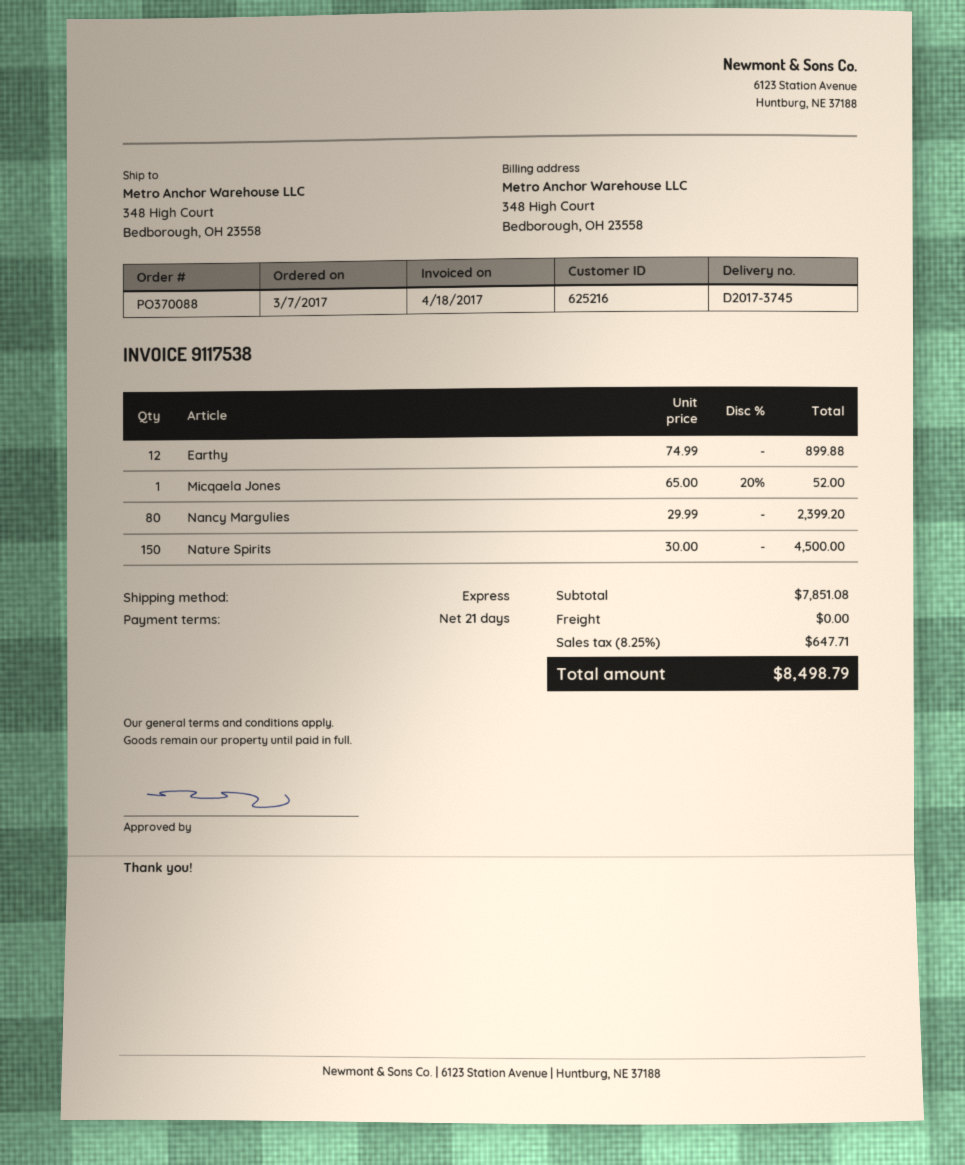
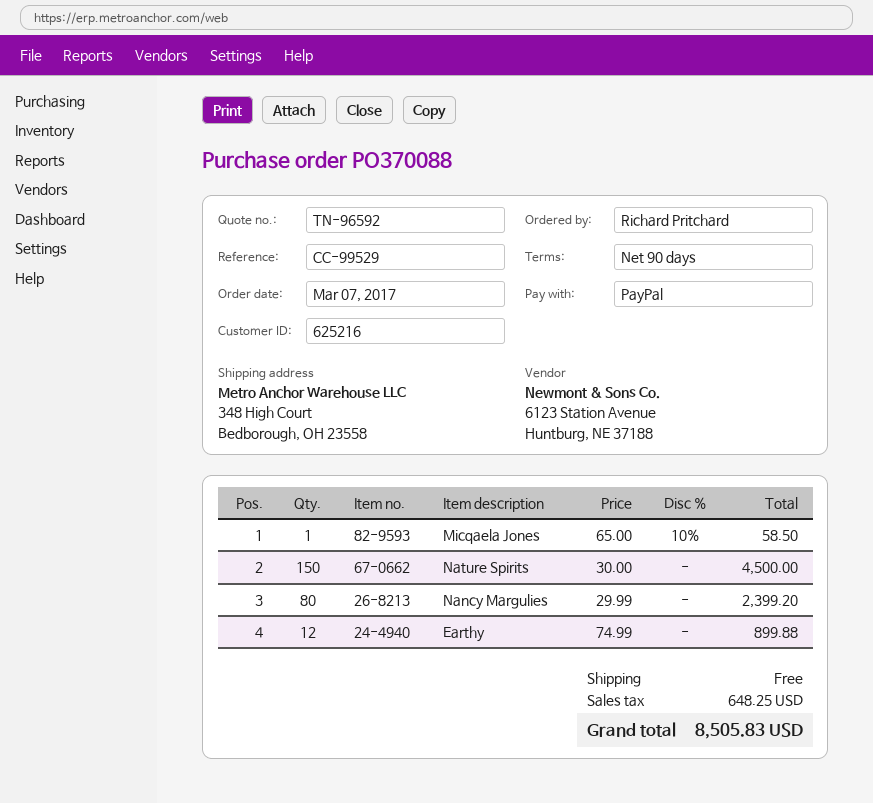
payment terms: 21 days -> 90 days
Micqaela Jones: 1 x 65.00 - 20% = 52.00 -> 1 x 65.00 - 10% = 58.50
tax: 647.71 -> 648.25
total: 8498.79 -> 8505.83

